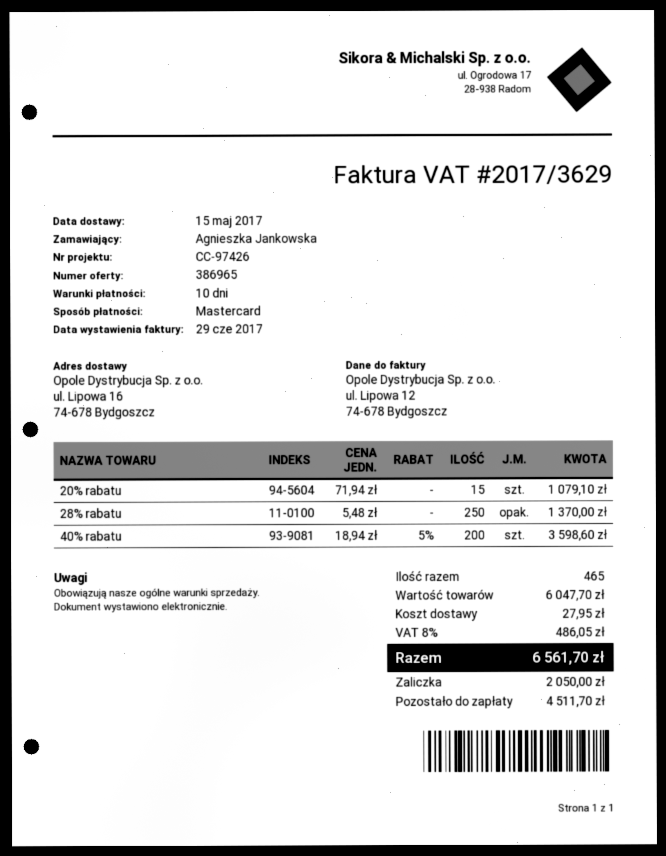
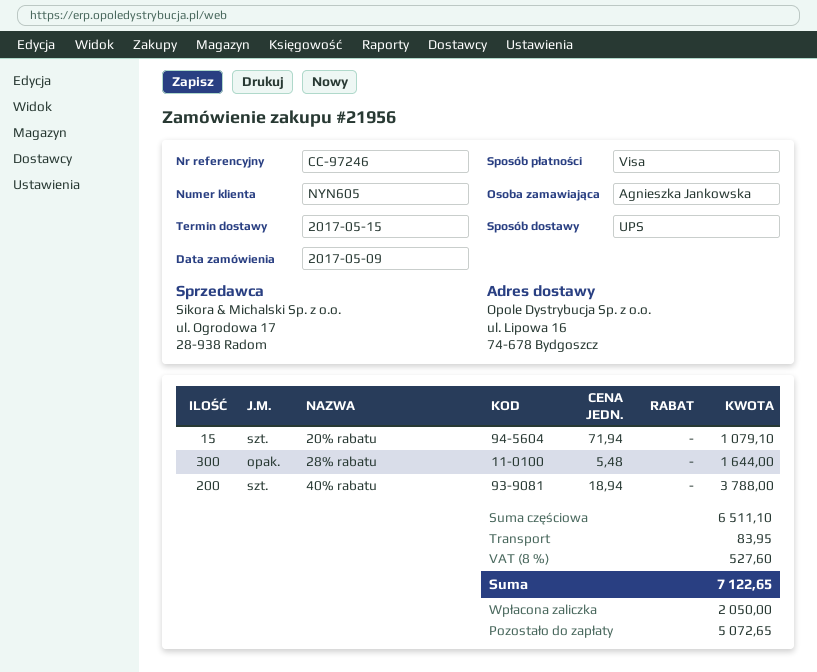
reference: CC-97426 -> CC-97246
payment method: Mastercard -> Visa
28% rabatu: 250 x 5.48 = 1370.00 -> 300 x 5.48 = 1644.00
40% rabatu: 200 x 18.94 - 5% = 3598.60 -> 200 x 18.94 = 3788.00
subtotal: 6047.70 -> 6511.10
shipping: 27.95 -> 83.95
tax: 8% = 486.05 -> 8% = 527.60
total: 6561.70 -> 7122.65
balance: 4511.70 -> 5072.65

